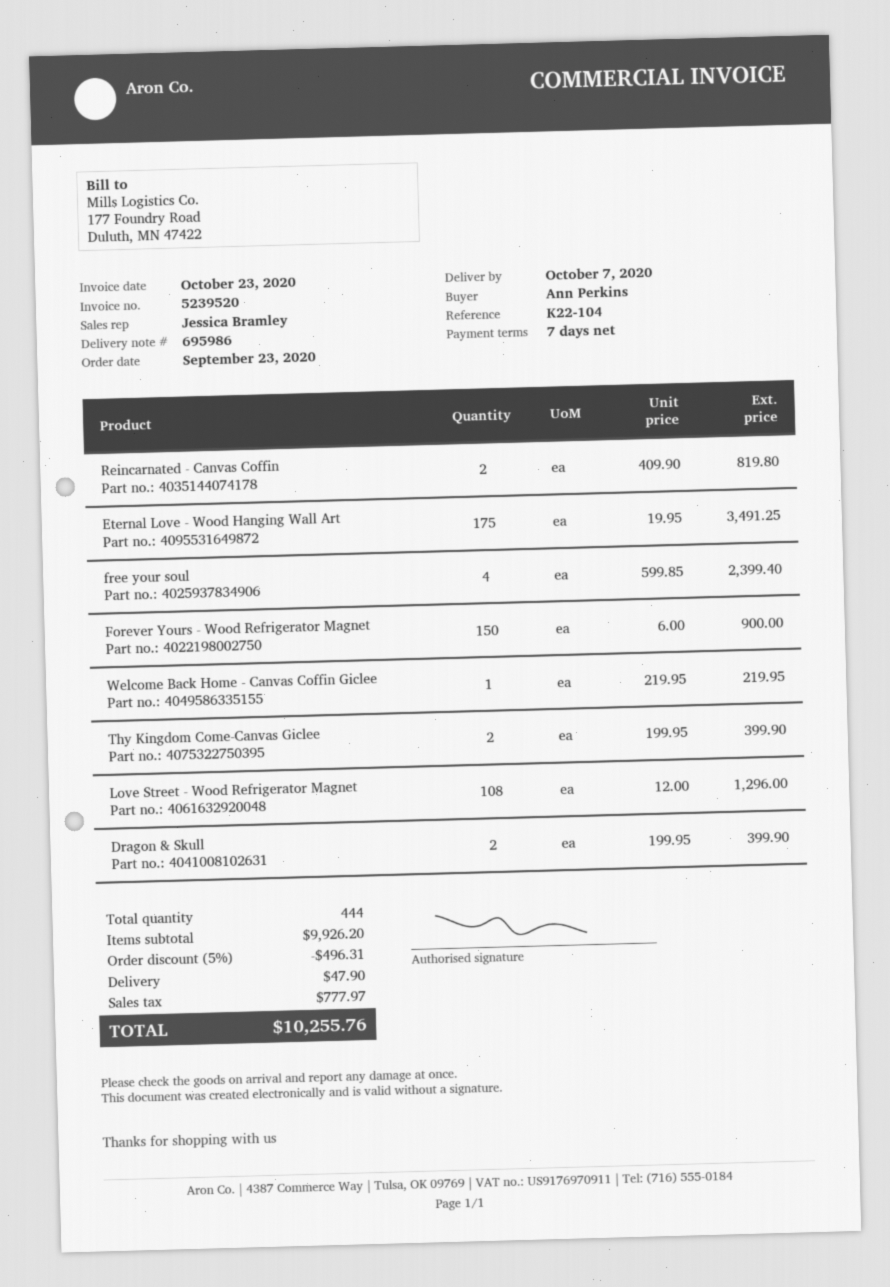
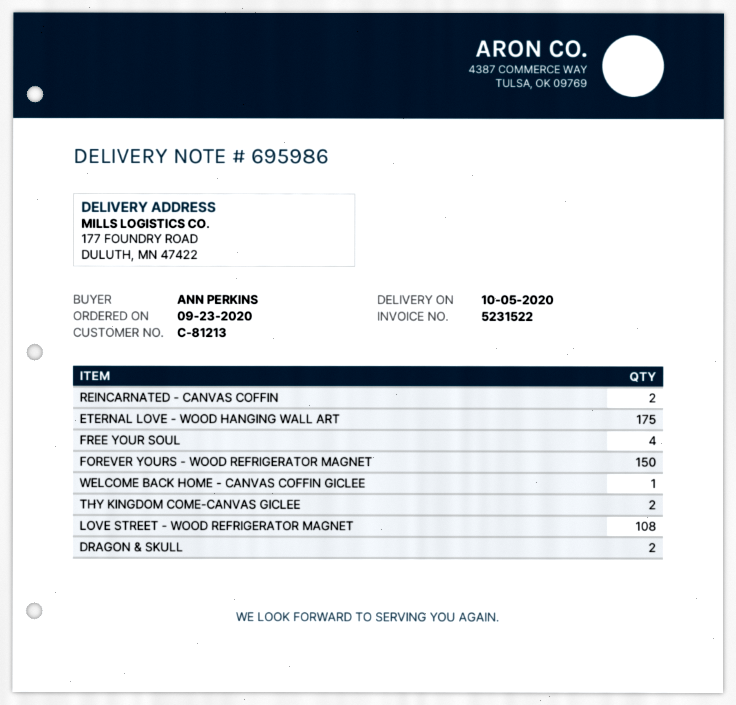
delivery date: 2020-10-07 -> 2020-10-05
invoice number: 5239520 -> 5231522

